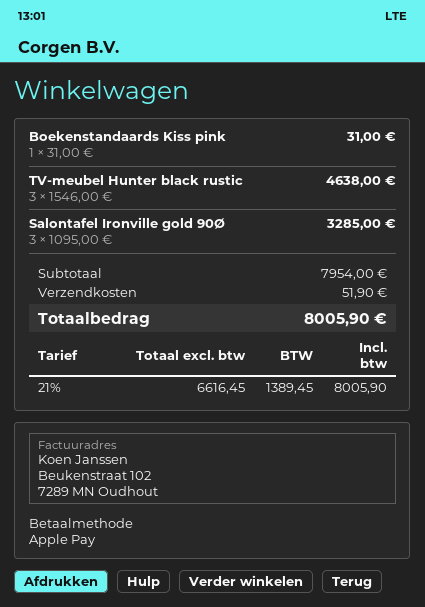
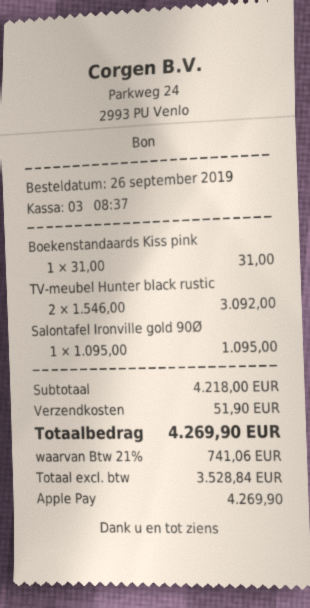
TV-meubel Hunter black rustic: 3 x 1546.00 = 4638.00 -> 2 x 1546.00 = 3092.00
Salontafel Ironville gold 90Ø: 3 x 1095.00 = 3285.00 -> 1 x 1095.00 = 1095.00
subtotal: 7954.00 -> 4218.00
net: 6616.45 -> 3528.84
tax: 21% = 1389.45 -> 21% = 741.06
total: 8005.90 -> 4269.90

